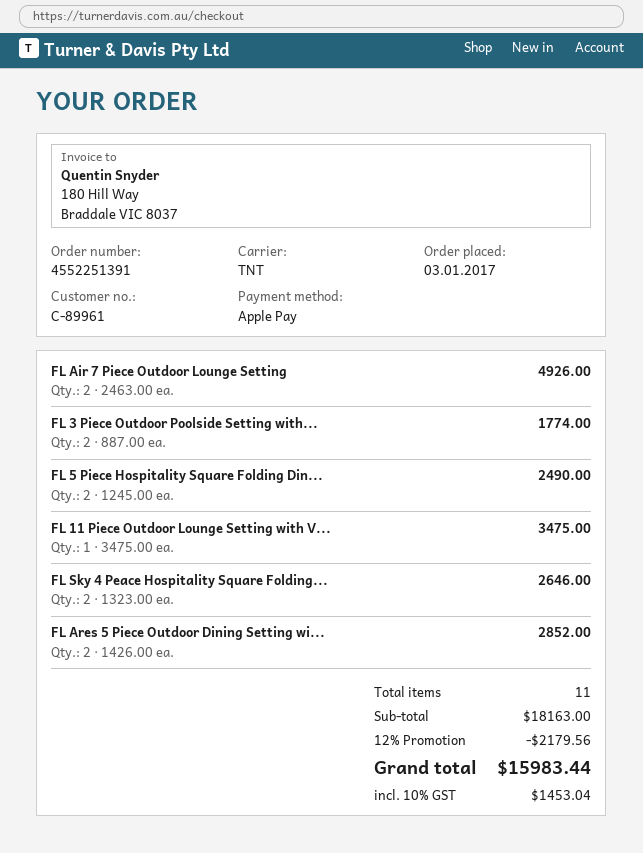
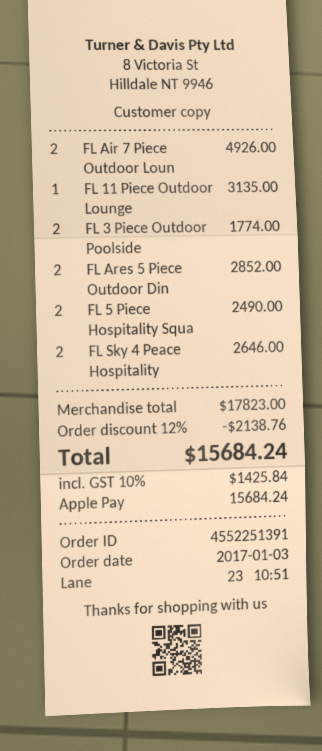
FL 11 Piece Outdoor Lounge Setting with V...: 1 for 3475.00 -> 1 for 3135.00
subtotal: 18163.00 -> 17823.00
discount: 12% = 2179.56 -> 12% = 2138.76
tax: 10% = 1453.04 -> 10% = 1425.84
total: 15983.44 -> 15684.24

